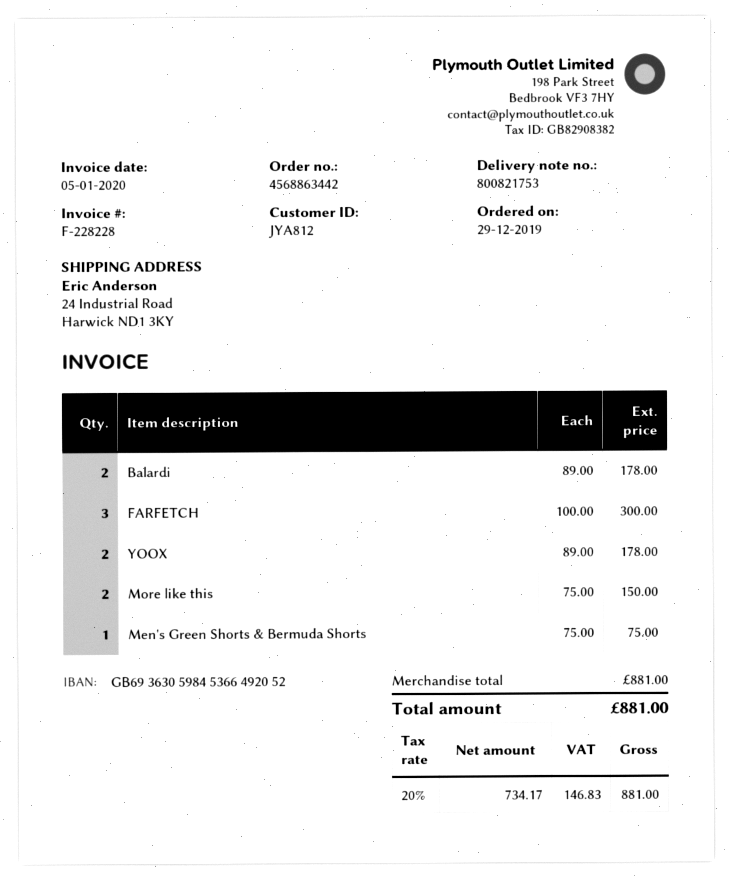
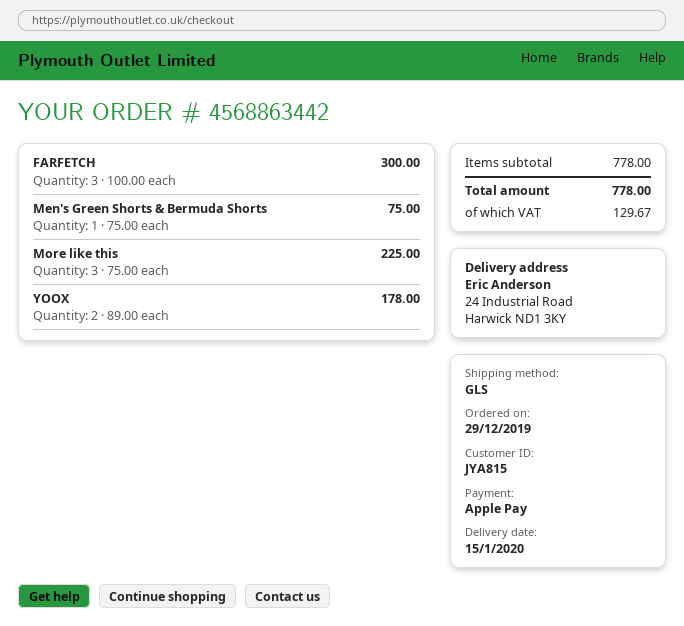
customer number: JYA812 -> JYA815
Balardi: 2 x 89.00 = 178.00 -> none
More like this: 2 x 75.00 = 150.00 -> 3 x 75.00 = 225.00
subtotal: 881.00 -> 778.00
tax: 146.83 -> 129.67
total: 881.00 -> 778.00

